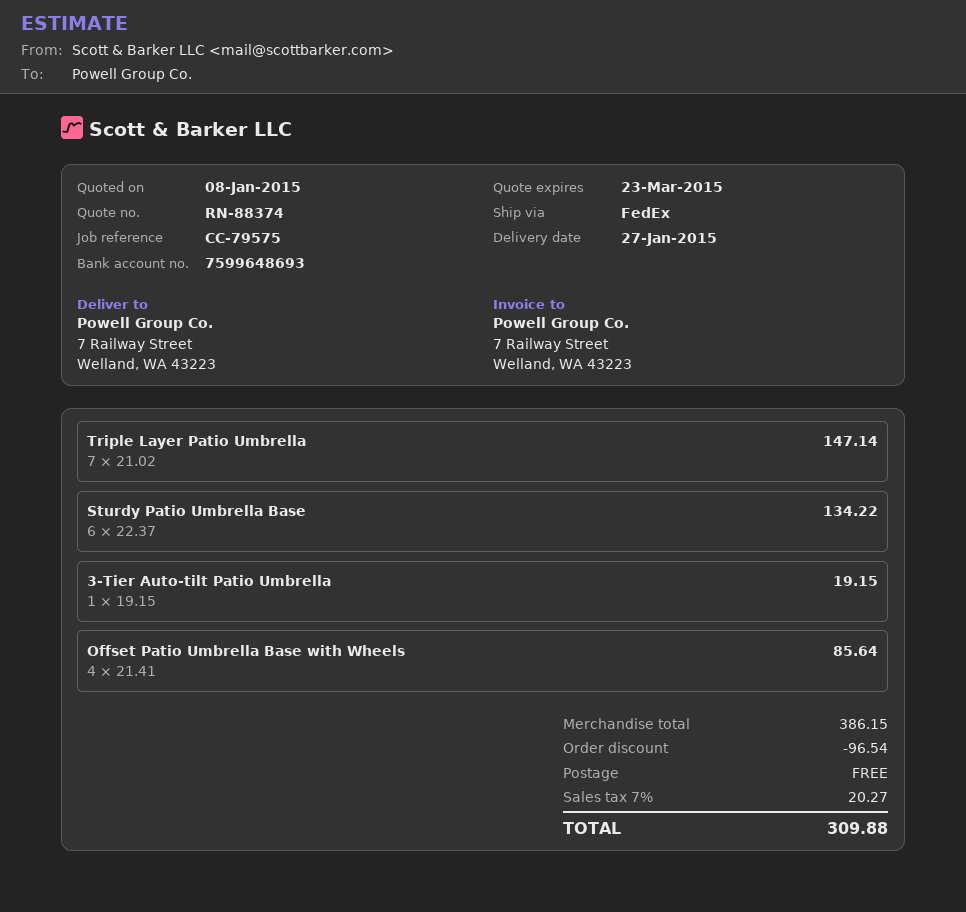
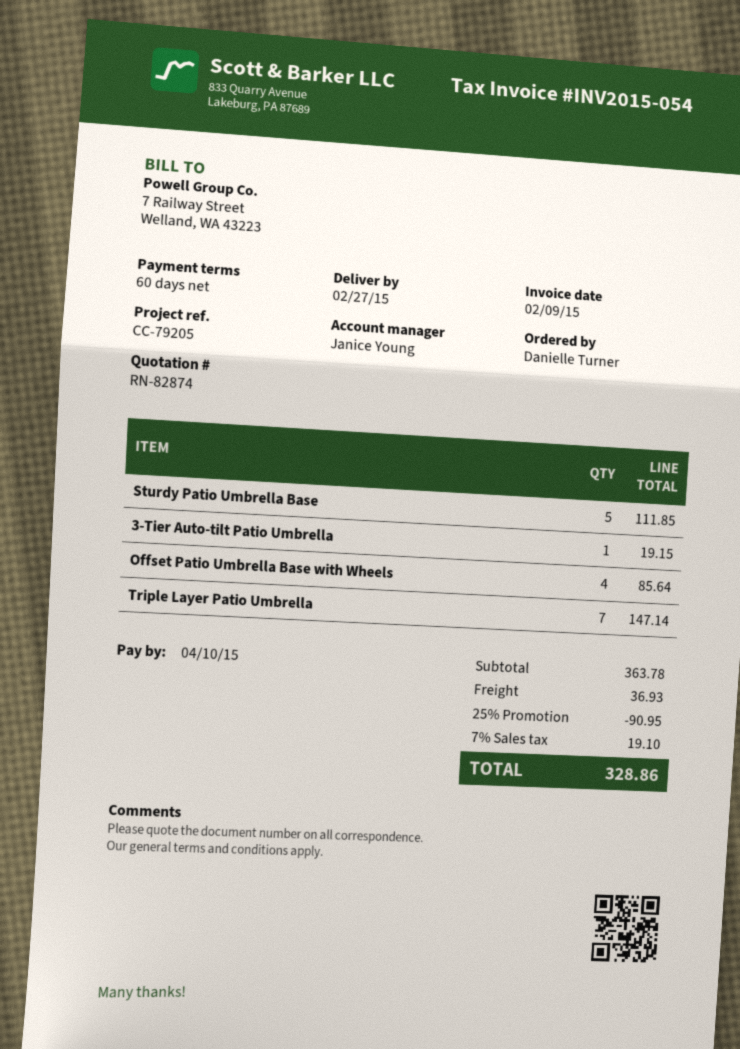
quote number: RN-88374 -> RN-82874
delivery date: 2015-01-27 -> 2015-02-27
reference: CC-79575 -> CC-79205
Sturdy Patio Umbrella Base: 6 for 134.22 -> 5 for 111.85
subtotal: 386.15 -> 363.78
discount: 96.54 -> 90.95
shipping: 0.00 -> 36.93
tax: 7% = 20.27 -> 7% = 19.10
total: 309.88 -> 328.86

